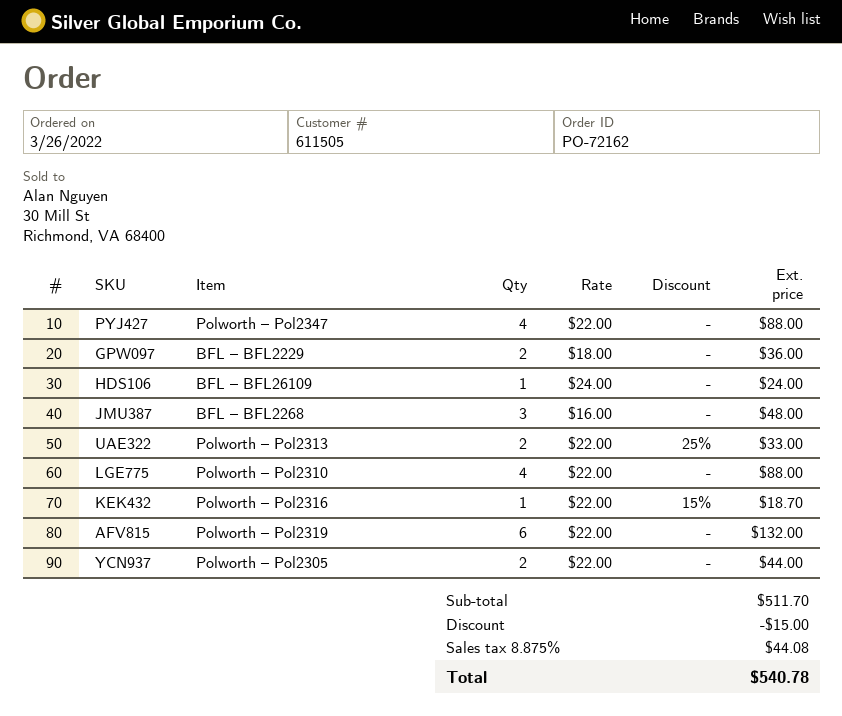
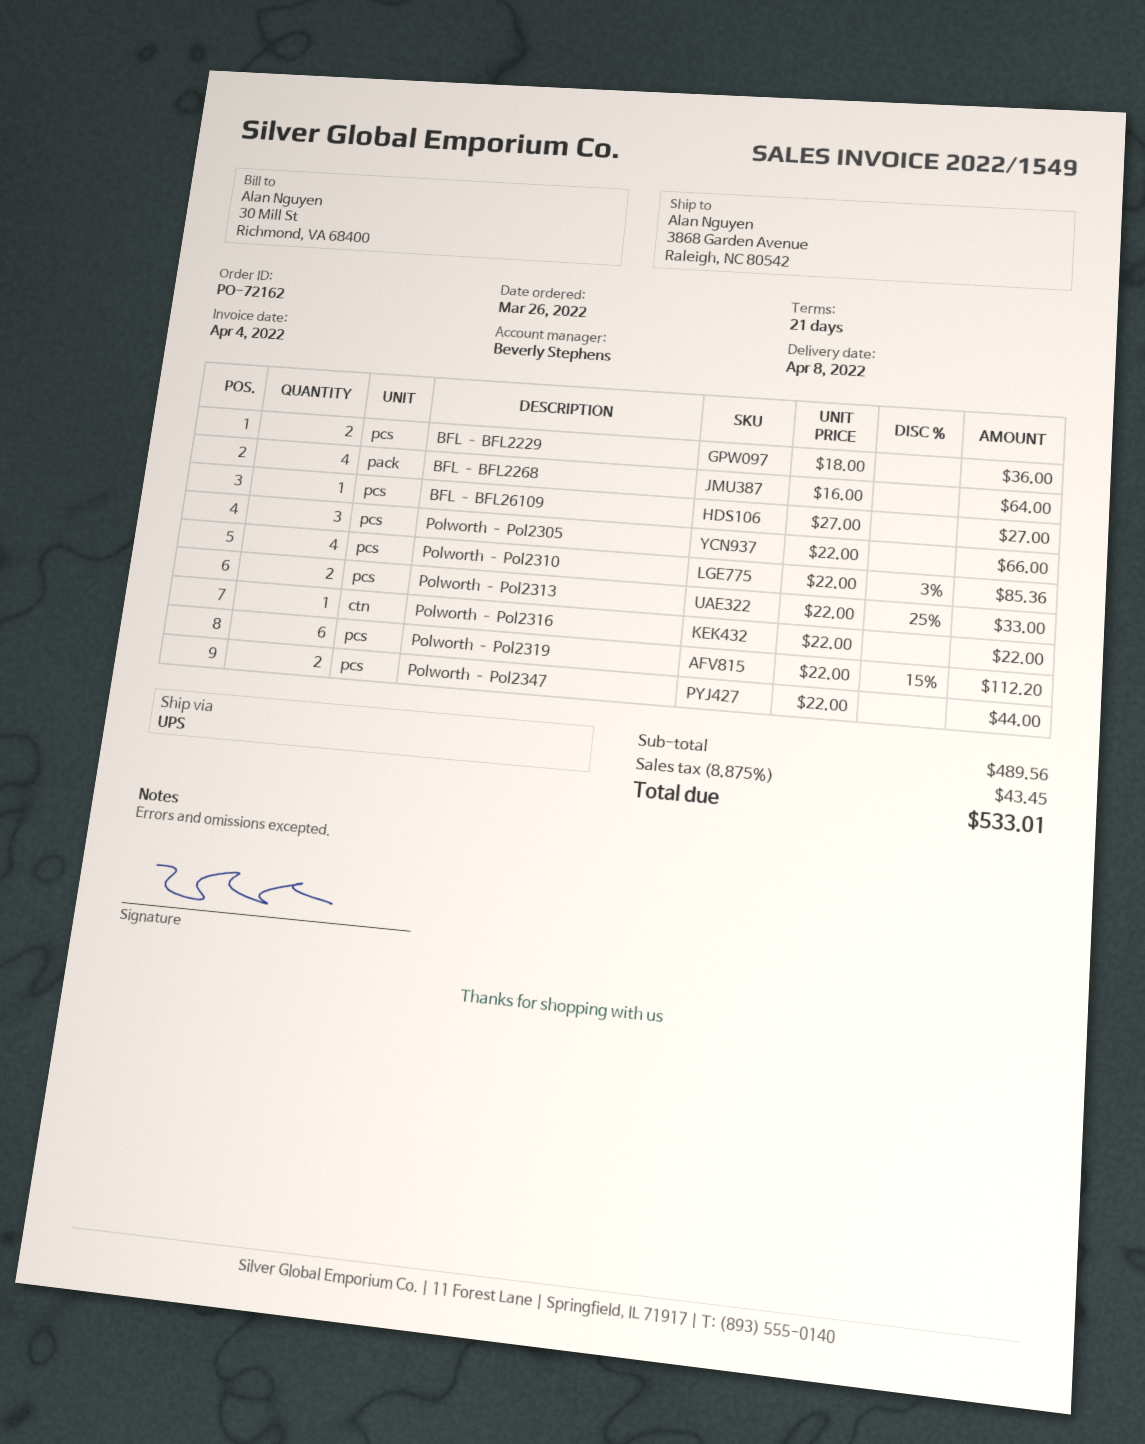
Polworth – Pol2347: 4 x 22.00 = 88.00 -> 2 x 22.00 = 44.00
BFL – BFL26109: 1 x 24.00 = 24.00 -> 1 x 27.00 = 27.00
BFL – BFL2268: 3 x 16.00 = 48.00 -> 4 x 16.00 = 64.00
Polworth – Pol2310: 4 x 22.00 = 88.00 -> 4 x 22.00 - 3% = 85.36
Polworth – Pol2316: 1 x 22.00 - 15% = 18.70 -> 1 x 22.00 = 22.00
Polworth – Pol2319: 6 x 22.00 = 132.00 -> 6 x 22.00 - 15% = 112.20
Polworth – Pol2305: 2 x 22.00 = 44.00 -> 3 x 22.00 = 66.00
subtotal: 511.70 -> 489.56
discount: 15.00 -> none
tax: 8.875% = 44.08 -> 8.875% = 43.45
total: 540.78 -> 533.01

